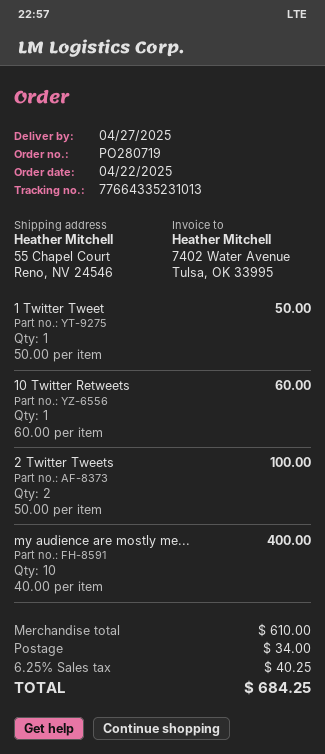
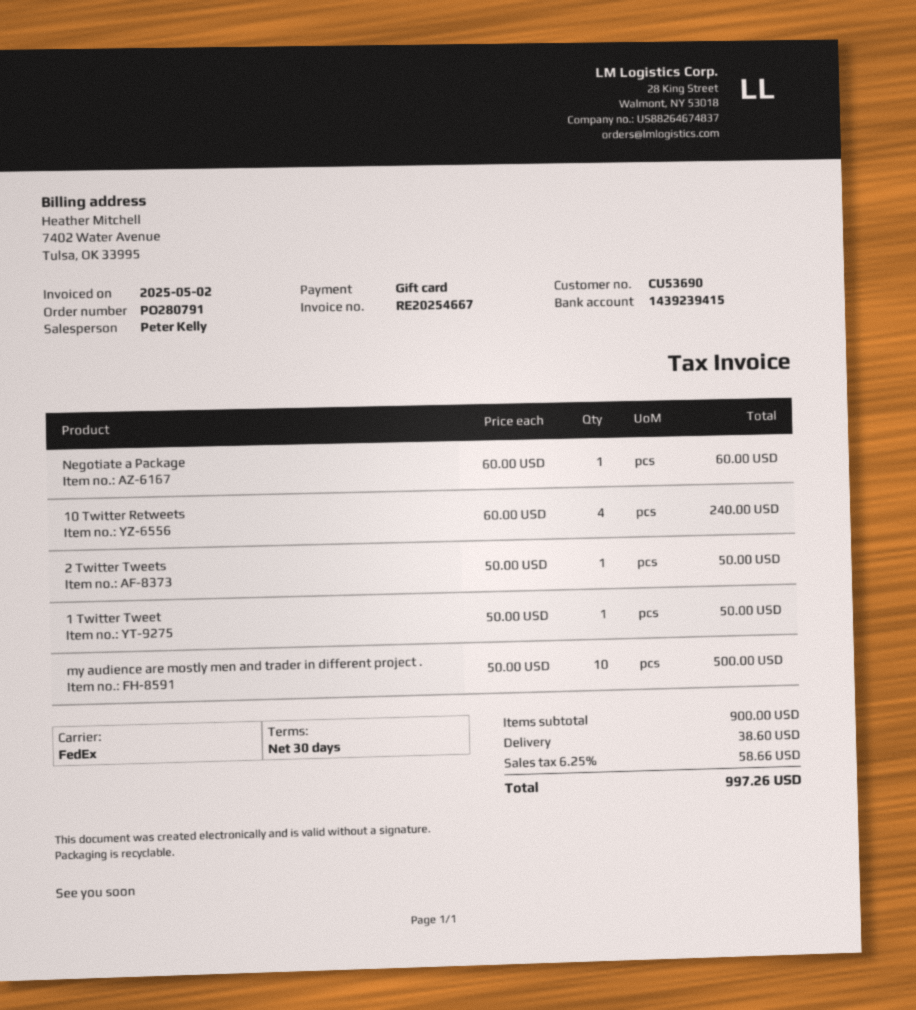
order number: PO280719 -> PO280791
10 Twitter Retweets: 1 x 60.00 = 60.00 -> 4 x 60.00 = 240.00
2 Twitter Tweets: 2 x 50.00 = 100.00 -> 1 x 50.00 = 50.00
my audience are mostly me...: 10 x 40.00 = 400.00 -> 10 x 50.00 = 500.00
Negotiate a Package: none -> 1 x 60.00 = 60.00
subtotal: 610.00 -> 900.00
shipping: 34.00 -> 38.60
tax: 6.25% = 40.25 -> 6.25% = 58.66
total: 684.25 -> 997.26

